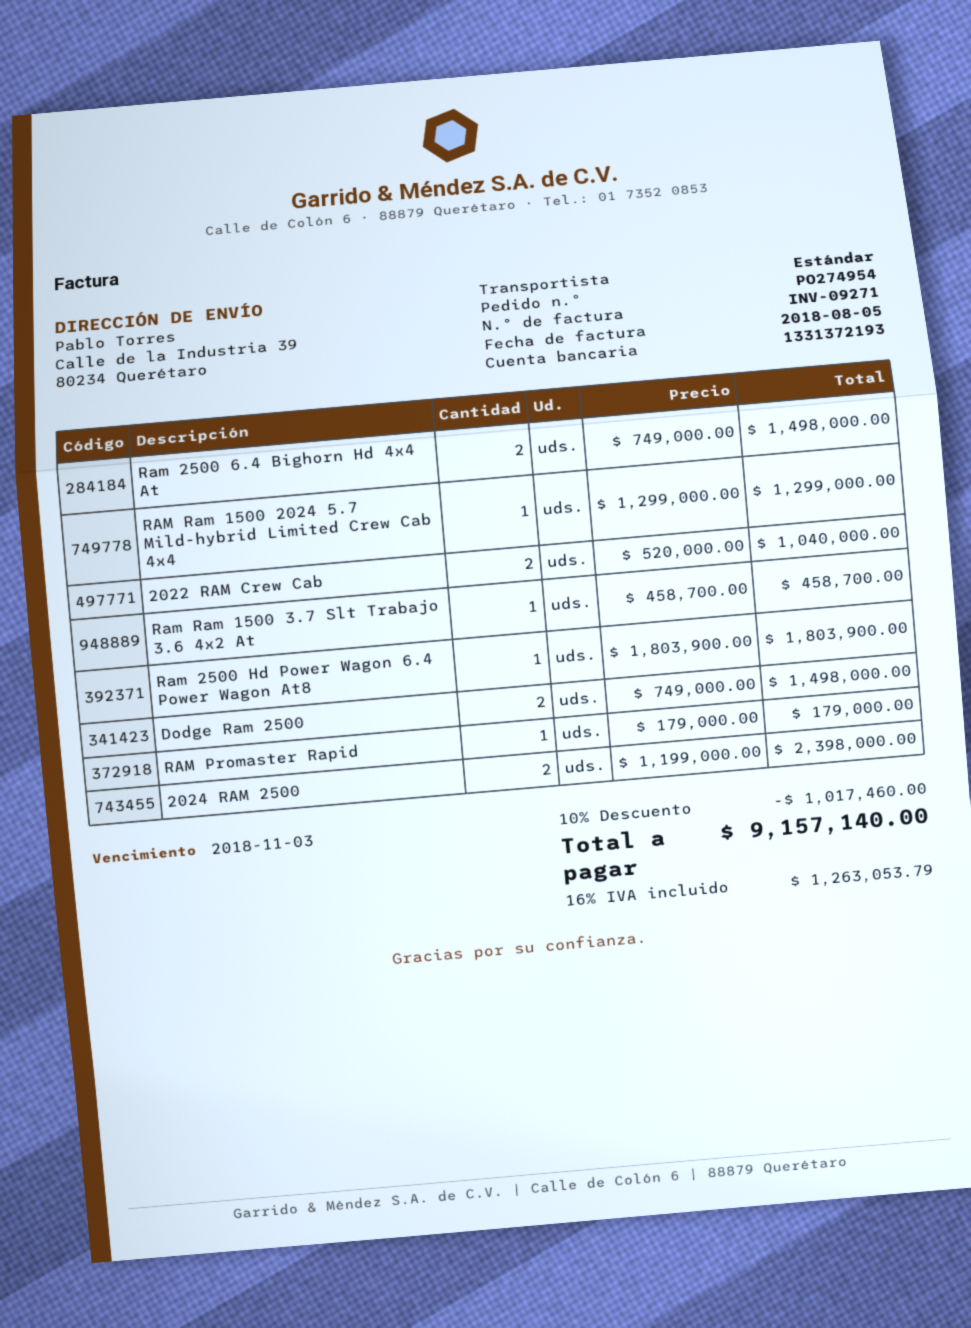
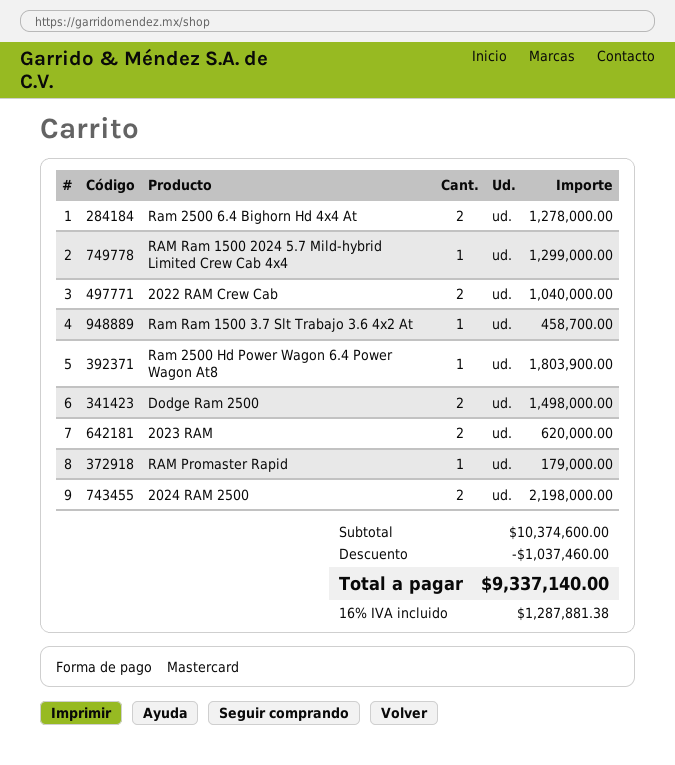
Ram 2500 6.4 Bighorn Hd 4x4 At: 2 for 1498000.00 -> 2 for 1278000.00
2024 RAM 2500: 2 for 2398000.00 -> 2 for 2198000.00
2023 RAM: none -> 2 for 620000.00
discount: 1017460.00 -> 1037460.00
tax: 16% = 1263053.79 -> 16% = 1287881.38
total: 9157140.00 -> 9337140.00

